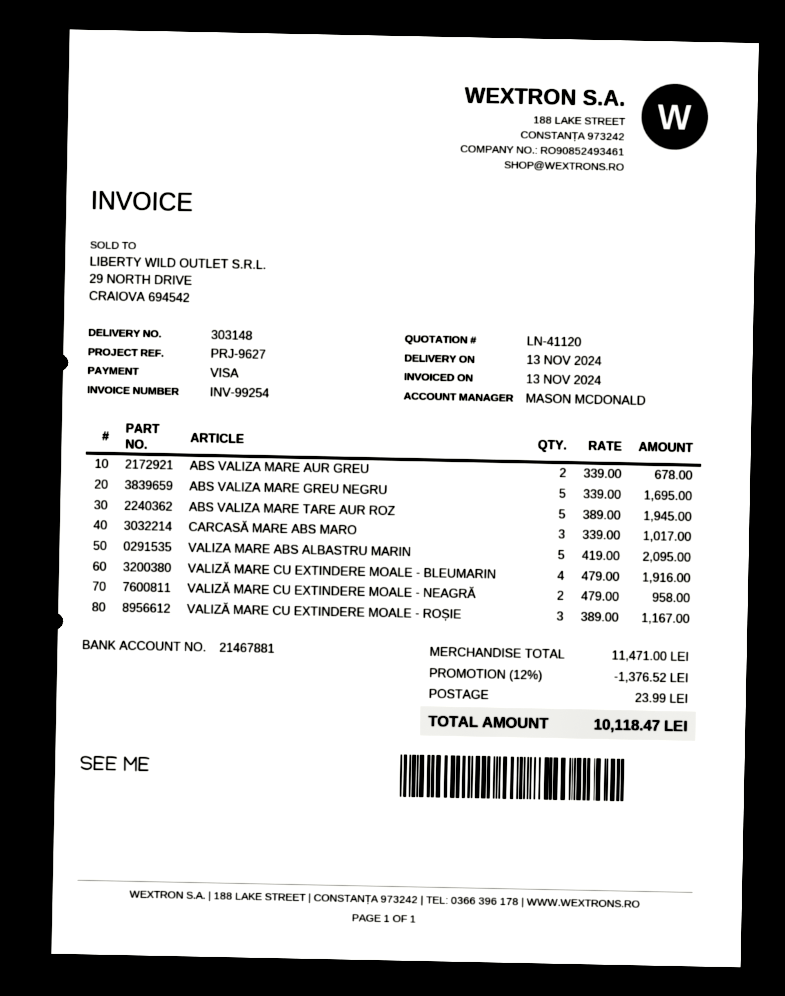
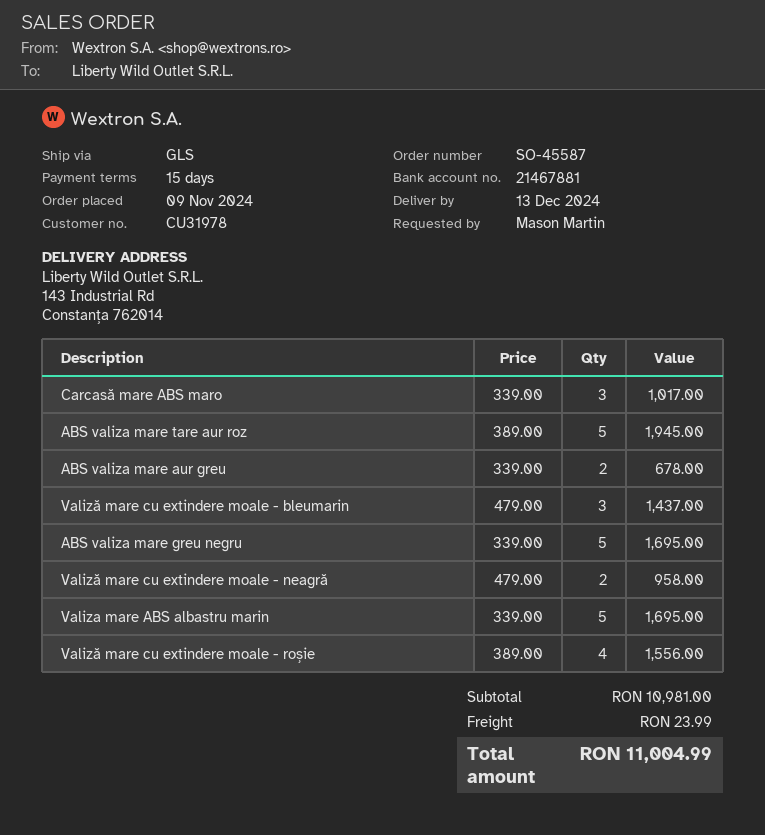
delivery date: 2024-11-13 -> 2024-12-13
VALIZA MARE ABS ALBASTRU MARIN: 5 x 419.00 = 2095.00 -> 5 x 339.00 = 1695.00
VALIZĂ MARE CU EXTINDERE MOALE - BLEUMARIN: 4 x 479.00 = 1916.00 -> 3 x 479.00 = 1437.00
VALIZĂ MARE CU EXTINDERE MOALE - ROȘIE: 3 x 389.00 = 1167.00 -> 4 x 389.00 = 1556.00
subtotal: 11471.00 -> 10981.00
discount: 12% = 1376.52 -> none
total: 10118.47 -> 11004.99

